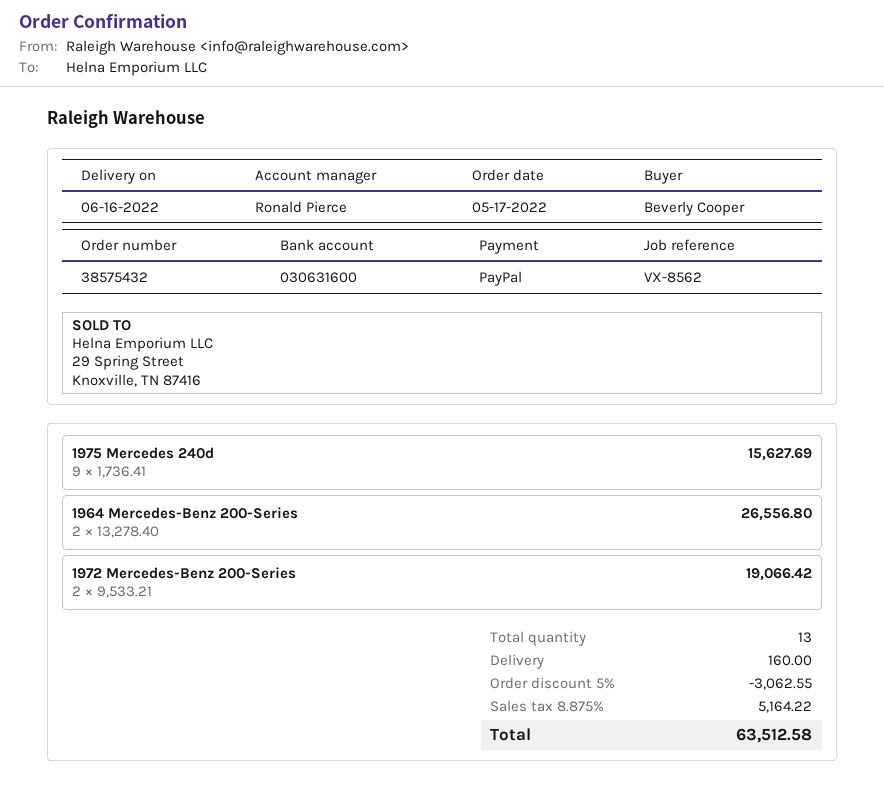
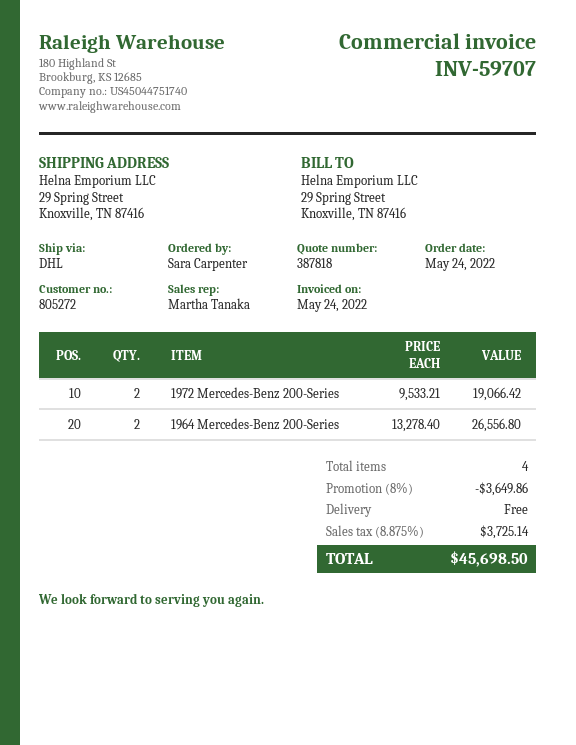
order date: 2022-05-17 -> 2022-05-24
ordered by: Beverly Cooper -> Sara Carpenter
sales rep: Ronald Pierce -> Martha Tanaka
1975 Mercedes 240d: 9 x 1736.41 = 15627.69 -> none
total quantity: 13 -> 4
discount: 5% = 3062.55 -> 8% = 3649.86
shipping: 160.00 -> 0.00
tax: 8.875% = 5164.22 -> 8.875% = 3725.14
total: 63512.58 -> 45698.50

